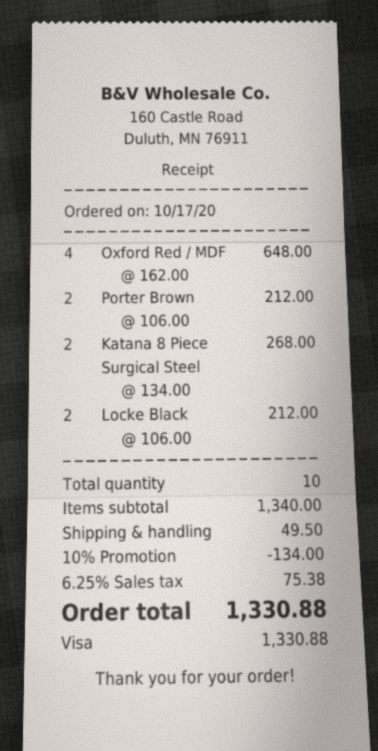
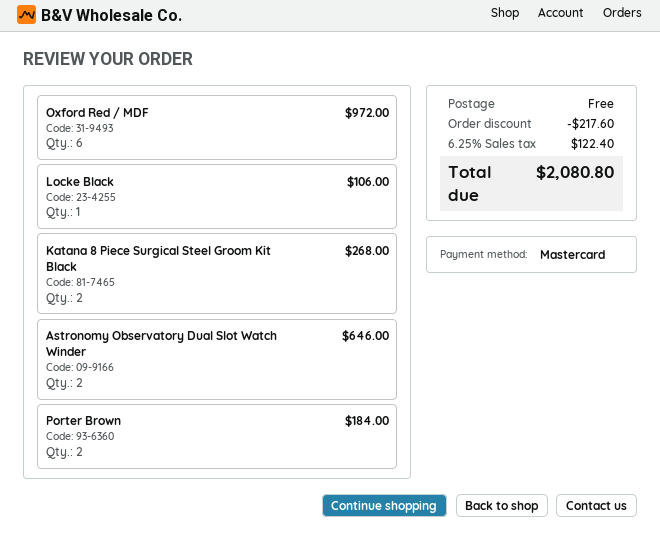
payment method: Visa -> Mastercard
Oxford Red / MDF: 4 for 648.00 -> 6 for 972.00
Porter Brown: 2 for 212.00 -> 2 for 184.00
Locke Black: 2 for 212.00 -> 1 for 106.00
Astronomy Observatory Dual Slot Watch Winder: none -> 2 for 646.00
discount: 134.00 -> 217.60
shipping: 49.50 -> 0.00
tax: 6.25% = 75.38 -> 6.25% = 122.40
total: 1330.88 -> 2080.80

